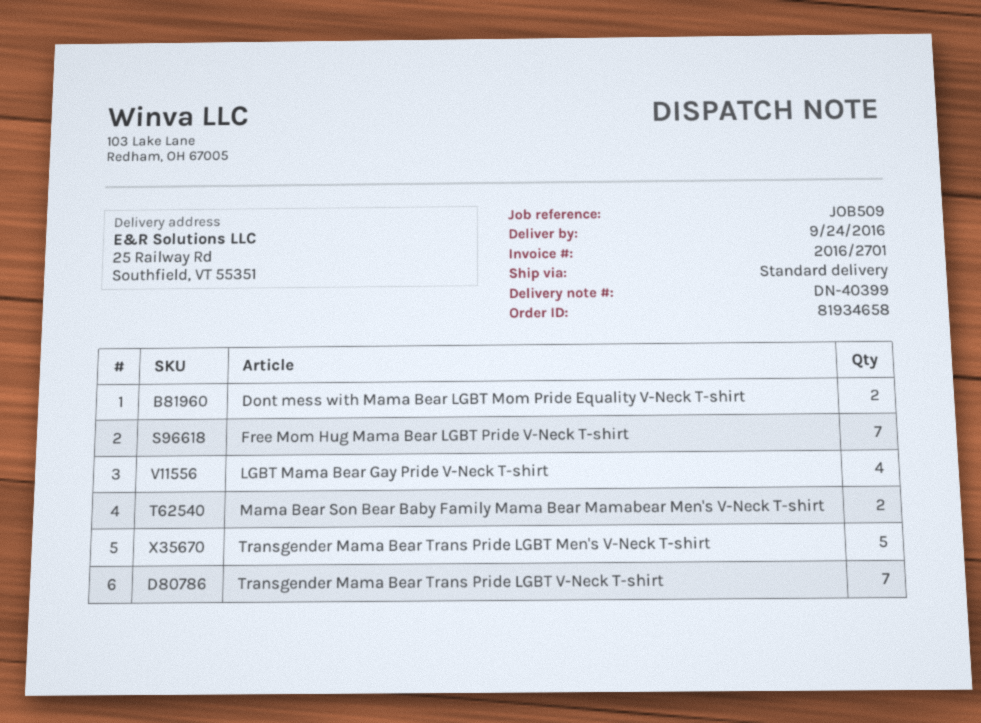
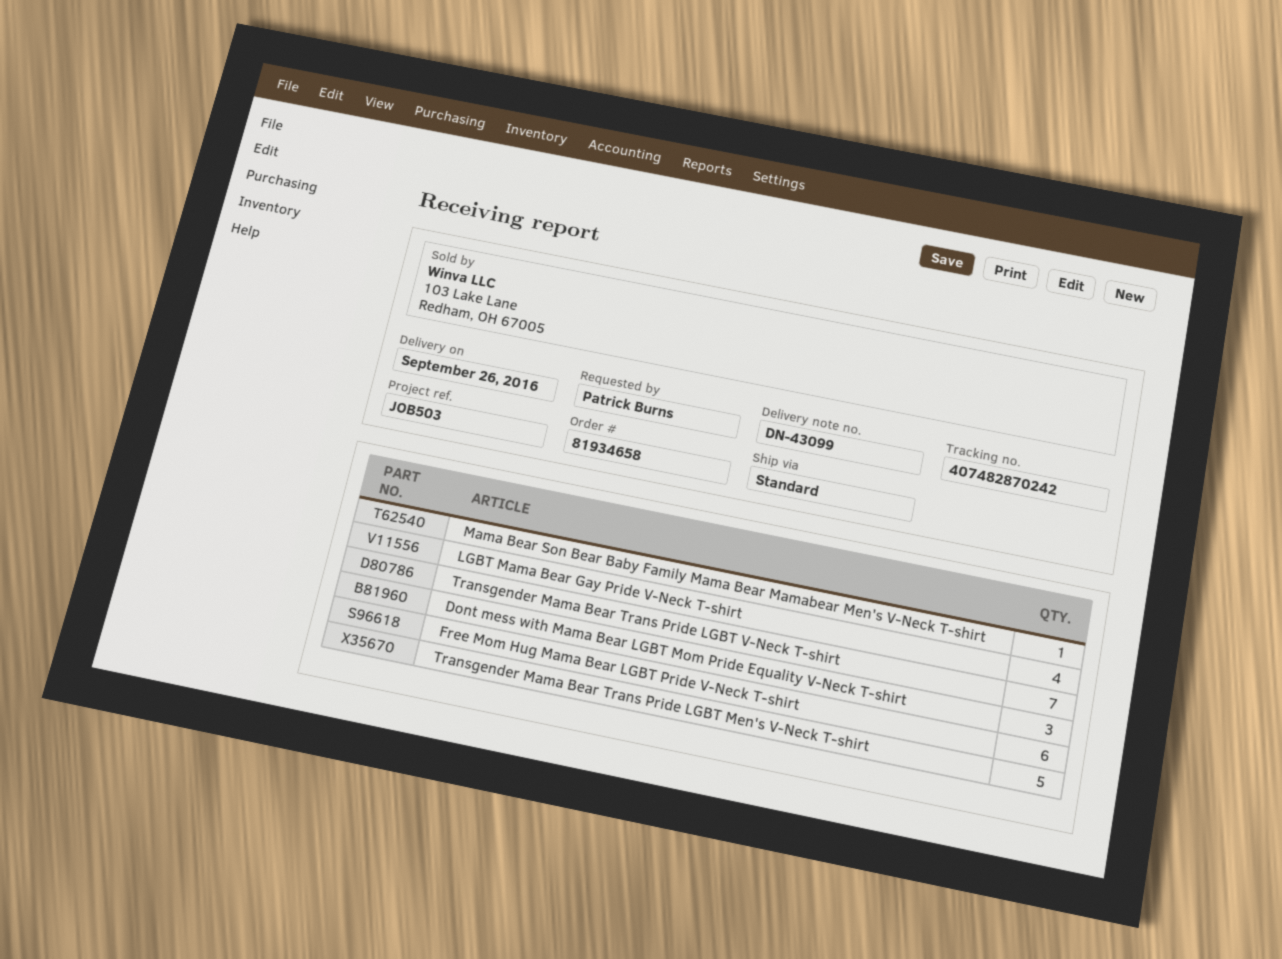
delivery note number: DN-40399 -> DN-43099
delivery date: 2016-09-24 -> 2016-09-26
reference: JOB509 -> JOB503
Dont mess with Mama Bear LGBT Mom Pride Equality V-Neck T-shirt: 2 -> 3
Free Mom Hug Mama Bear LGBT Pride V-Neck T-shirt: 7 -> 6
Mama Bear Son Bear Baby Family Mama Bear Mamabear Men's V-Neck T-shirt: 2 -> 1

